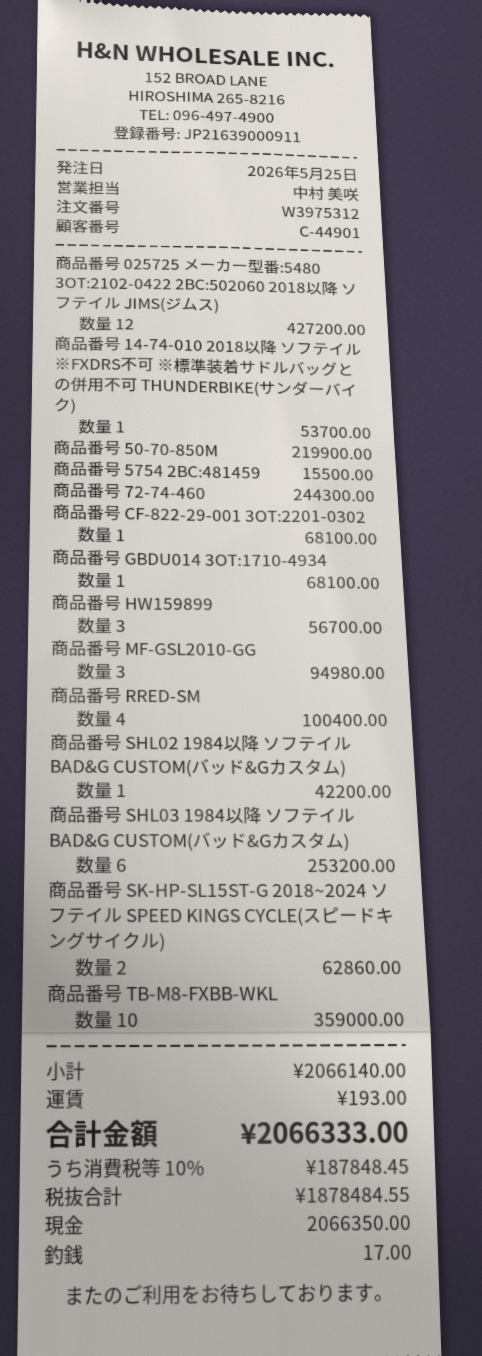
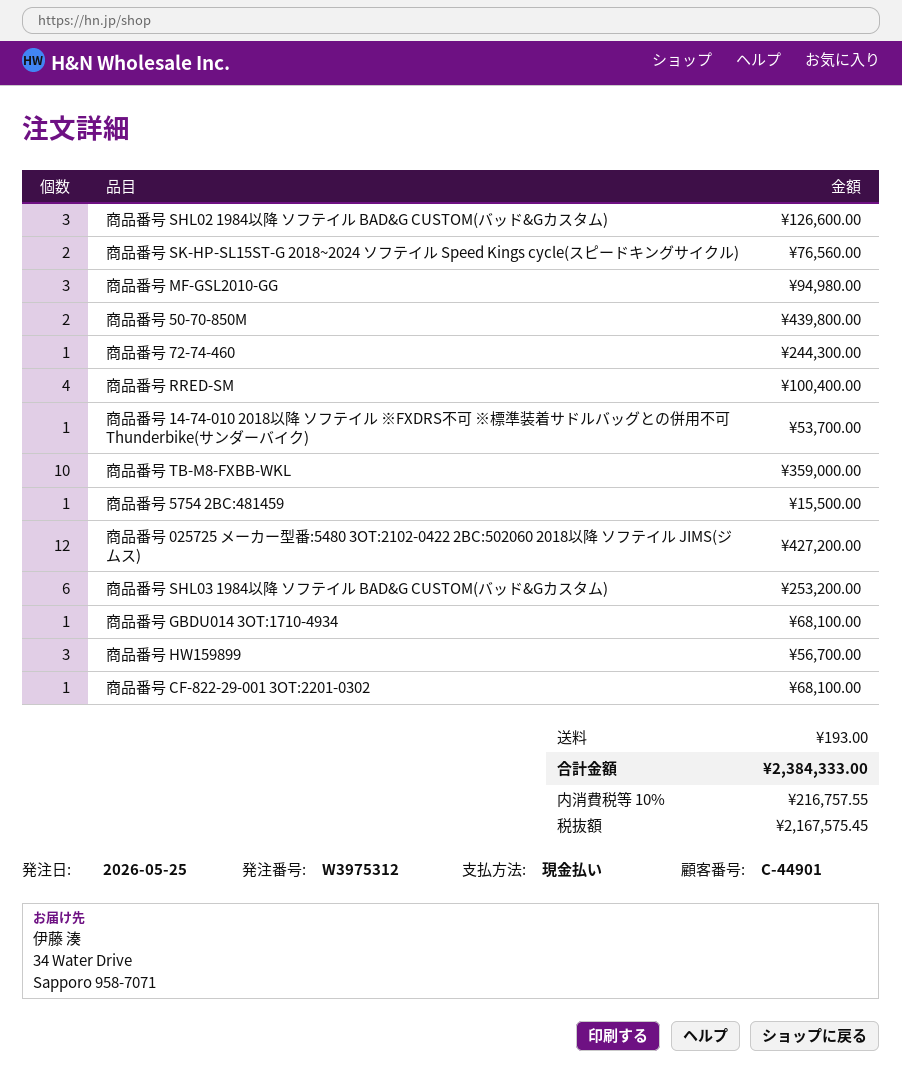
商品番号 50-70-850M: 1 for 219900.00 -> 2 for 439800.00
商品番号 SHL02 1984以降 ソフテイル BAD&G CUSTOM(バッド&Gカスタム): 1 for 42200.00 -> 3 for 126600.00
商品番号 SK-HP-SL15ST-G 2018~2024 ソフテイル SPEED KINGS CYCLE(スピードキングサイクル): 2 for 62860.00 -> 2 for 76560.00
net: 1878484.55 -> 2167575.45
tax: 10% = 187848.45 -> 10% = 216757.55
total: 2066333.00 -> 2384333.00

